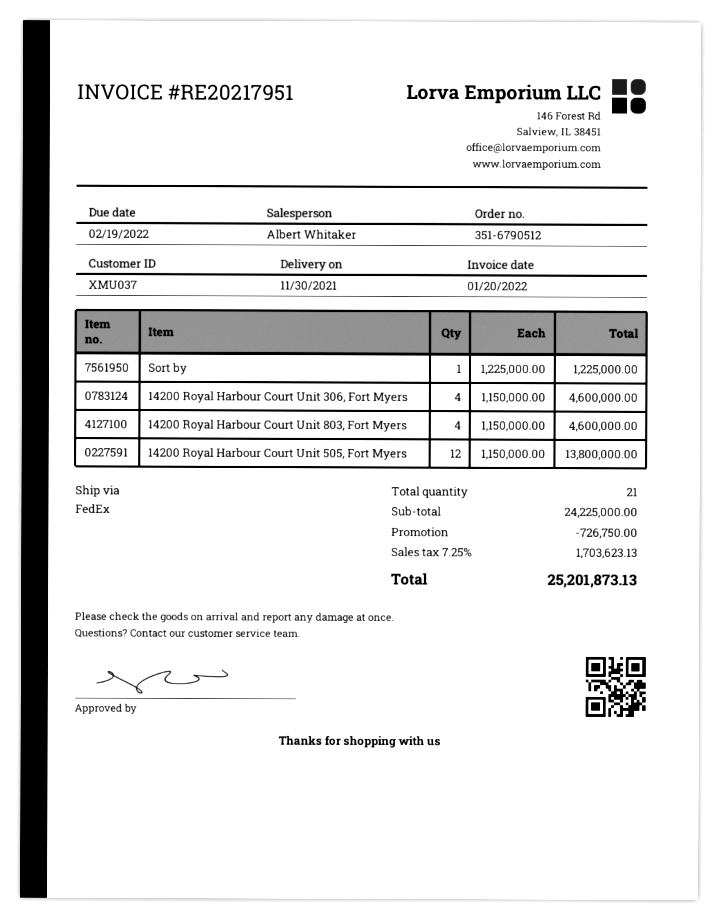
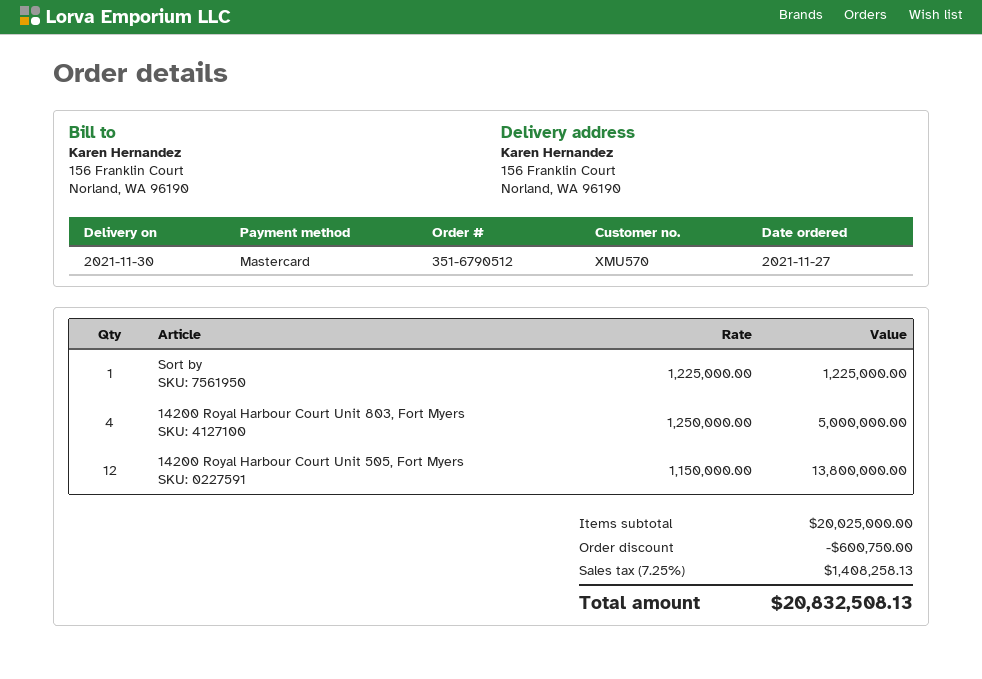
customer number: XMU037 -> XMU570
14200 Royal Harbour Court Unit 306, Fort Myers: 4 x 1150000.00 = 4600000.00 -> none
14200 Royal Harbour Court Unit 803, Fort Myers: 4 x 1150000.00 = 4600000.00 -> 4 x 1250000.00 = 5000000.00
subtotal: 24225000.00 -> 20025000.00
discount: 726750.00 -> 600750.00
tax: 7.25% = 1703623.13 -> 7.25% = 1408258.13
total: 25201873.13 -> 20832508.13

